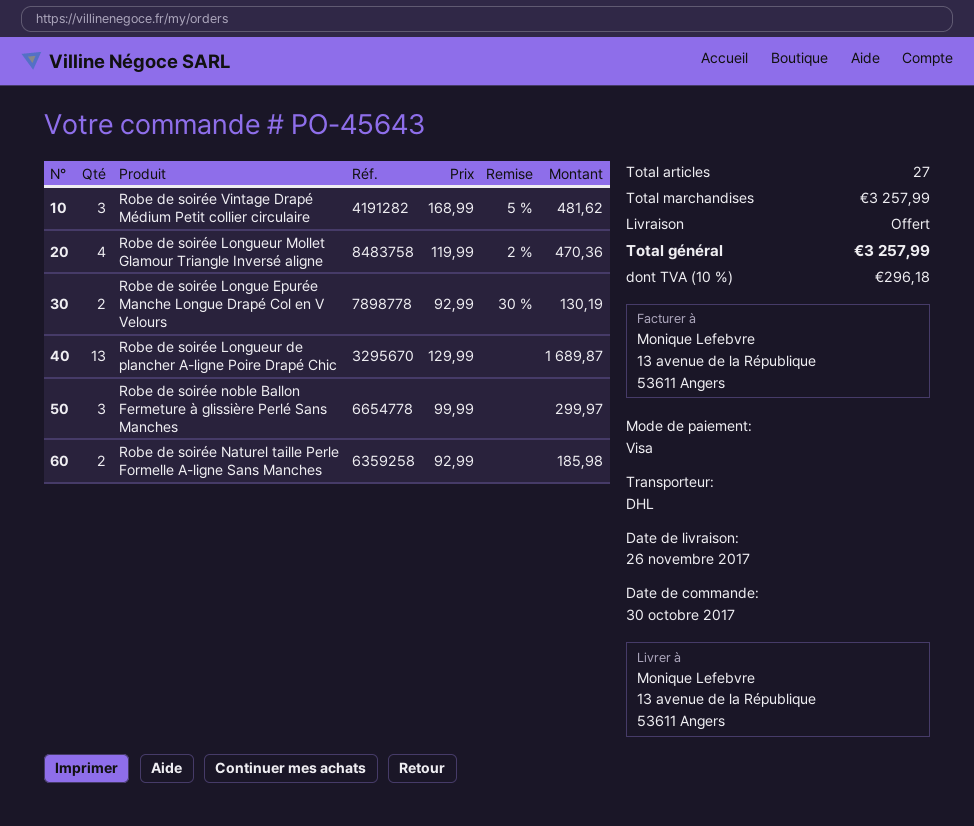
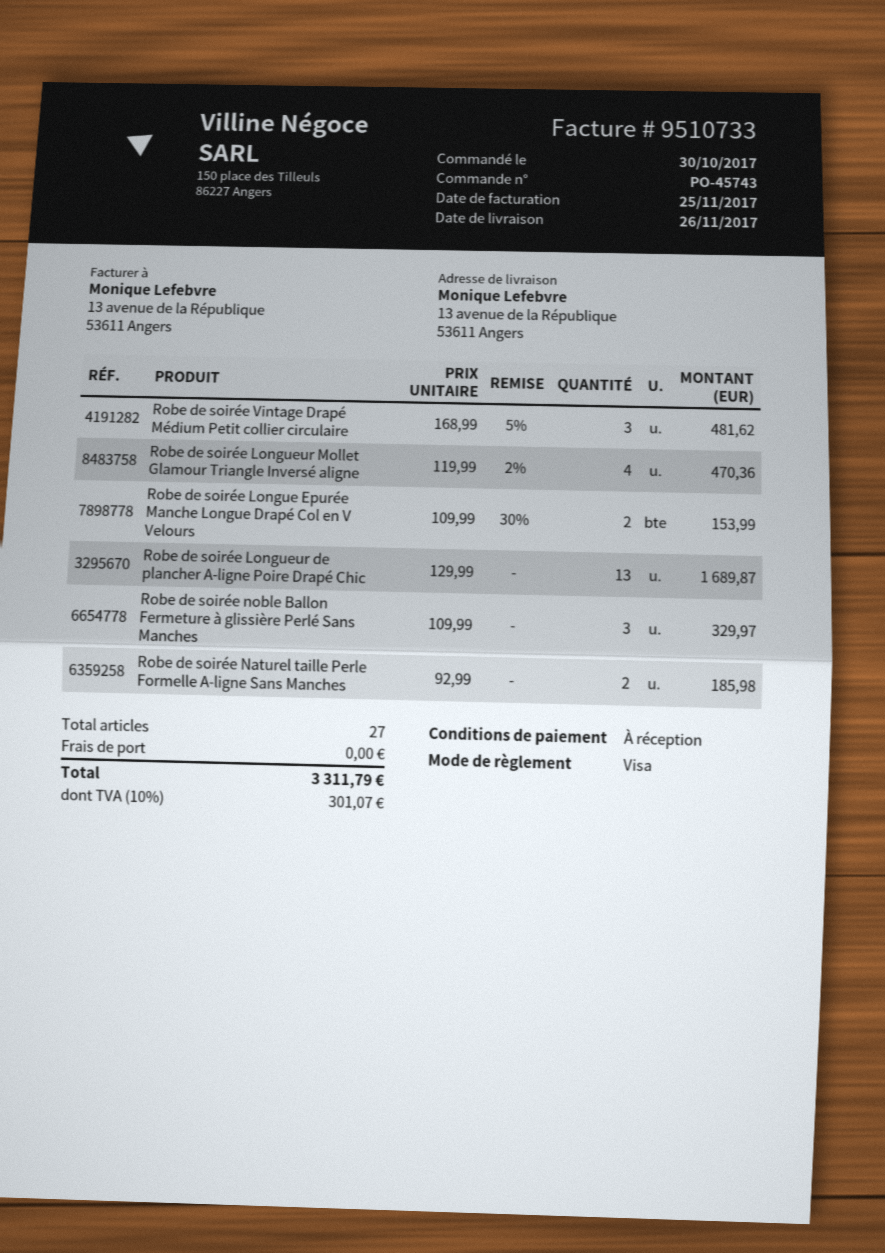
order number: PO-45643 -> PO-45743
Robe de soirée Longue Epurée Manche Longue Drapé Col en V Velours: 2 x 92.99 - 30% = 130.19 -> 2 x 109.99 - 30% = 153.99
Robe de soirée noble Ballon Fermeture à glissière Perlé Sans Manches: 3 x 99.99 = 299.97 -> 3 x 109.99 = 329.97
tax: 10% = 296.18 -> 10% = 301.07
total: 3257.99 -> 3311.79

